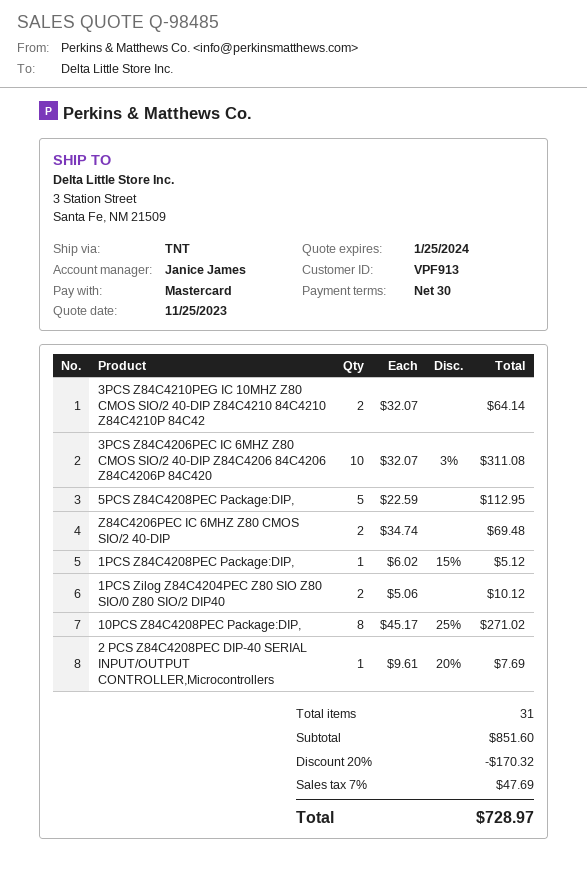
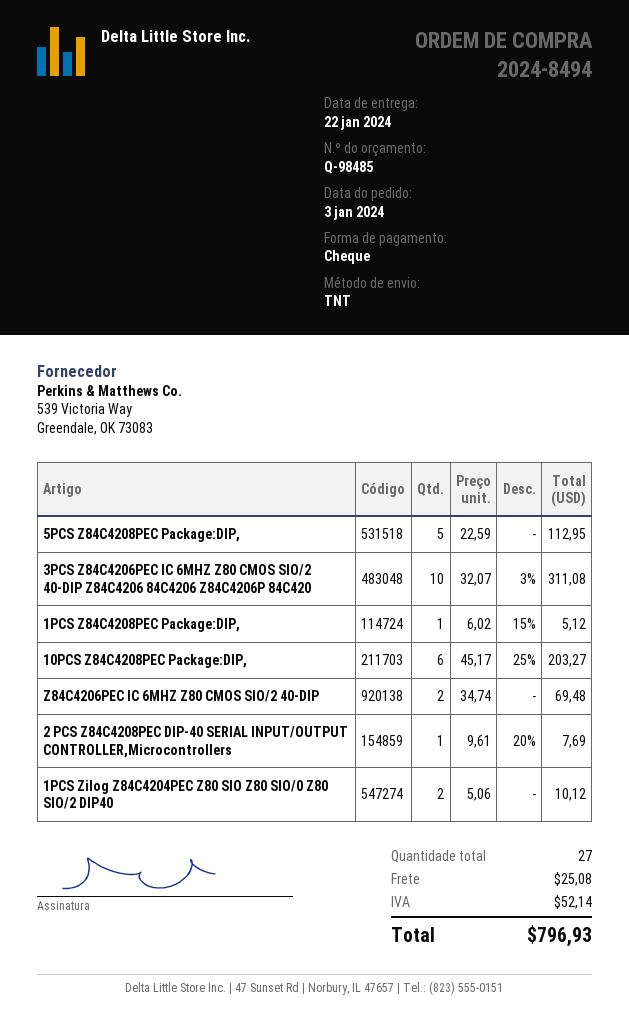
payment method: Mastercard -> cheque
3PCS Z84C4210PEG IC 10MHZ Z80 CMOS SIO/2 40-DIP Z84C4210 84C4210 Z84C4210P 84C42: 2 x 32.07 = 64.14 -> none
10PCS Z84C4208PEC Package:DIP,: 8 x 45.17 - 25% = 271.02 -> 6 x 45.17 - 25% = 203.27
total quantity: 31 -> 27
discount: 20% = 170.32 -> none
shipping: none -> 25.08
tax: 47.69 -> 52.14
total: 728.97 -> 796.93

